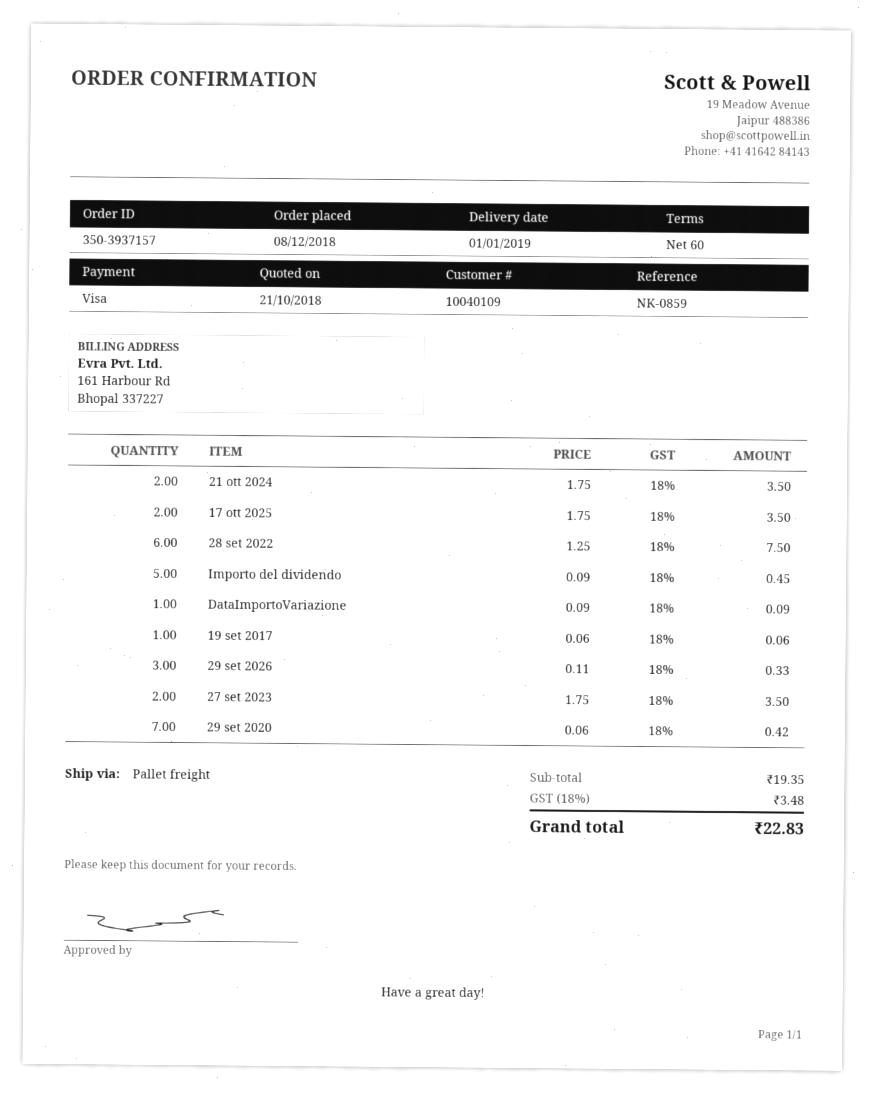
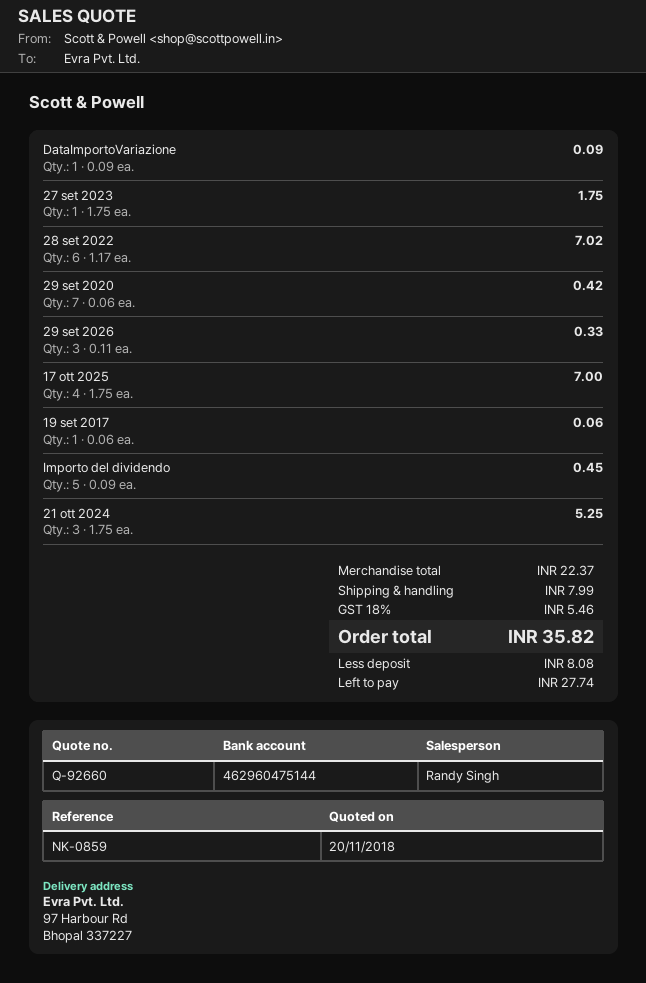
quote date: 2018-10-21 -> 2018-11-20
21 ott 2024: 2 x 1.75 = 3.50 -> 3 x 1.75 = 5.25
17 ott 2025: 2 x 1.75 = 3.50 -> 4 x 1.75 = 7.00
28 set 2022: 6 x 1.25 = 7.50 -> 6 x 1.17 = 7.02
27 set 2023: 2 x 1.75 = 3.50 -> 1 x 1.75 = 1.75
subtotal: 19.35 -> 22.37
shipping: none -> 7.99
tax: 18% = 3.48 -> 18% = 5.46
total: 22.83 -> 35.82

